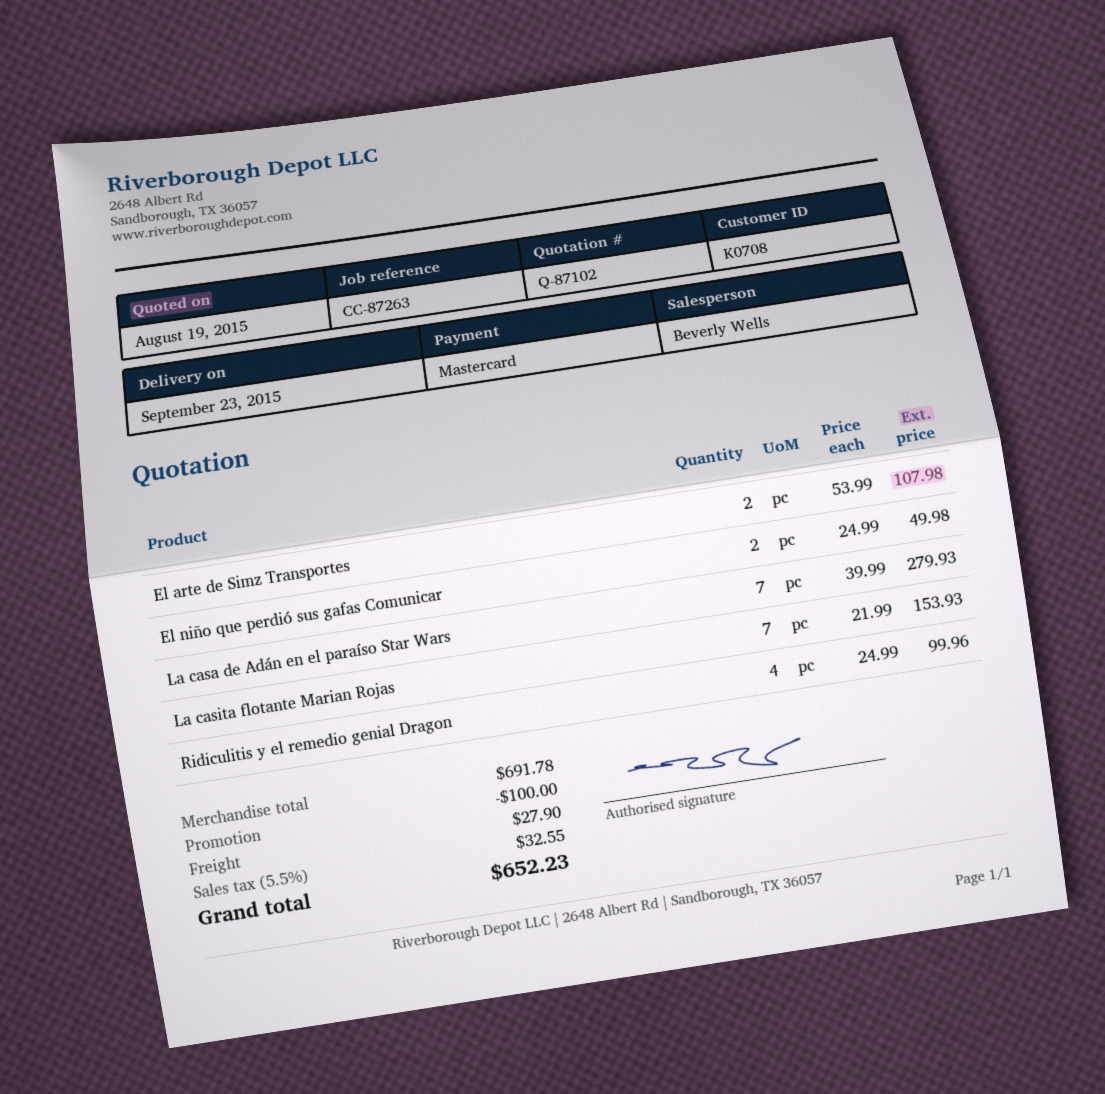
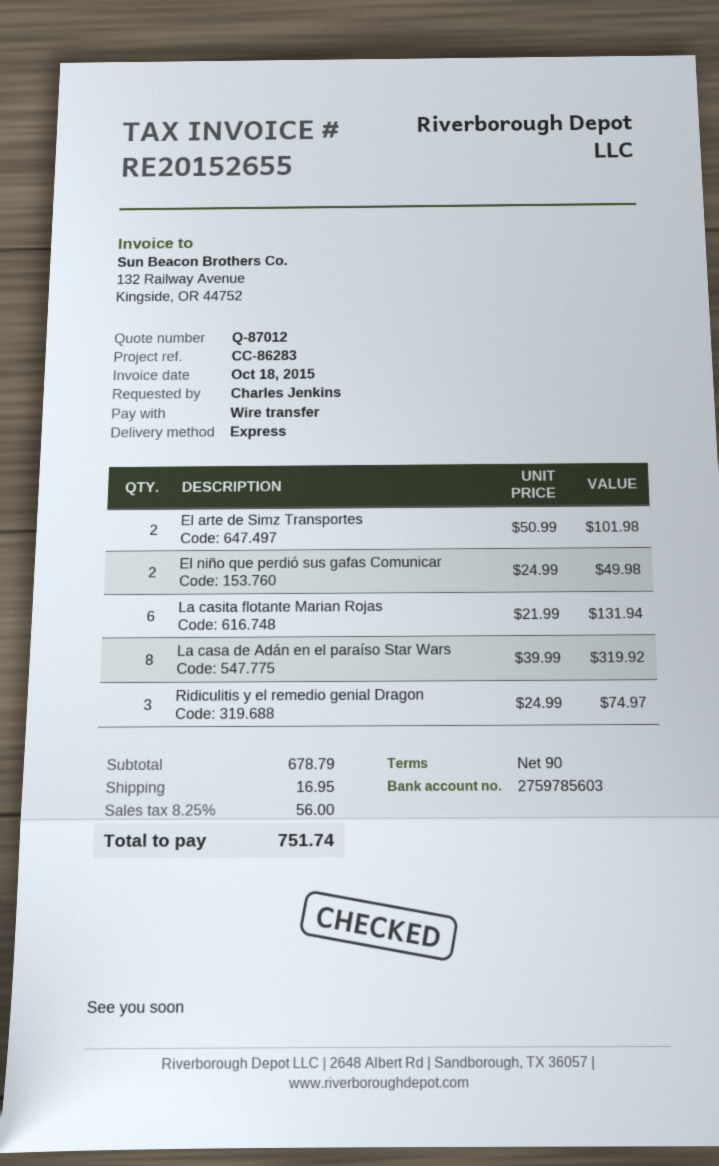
quote number: Q-87102 -> Q-87012
reference: CC-87263 -> CC-86283
payment method: Mastercard -> bank transfer
El arte de Simz Transportes: 2 x 53.99 = 107.98 -> 2 x 50.99 = 101.98
La casa de Adán en el paraíso Star Wars: 7 x 39.99 = 279.93 -> 8 x 39.99 = 319.92
La casita flotante Marian Rojas: 7 x 21.99 = 153.93 -> 6 x 21.99 = 131.94
Ridiculitis y el remedio genial Dragon: 4 x 24.99 = 99.96 -> 3 x 24.99 = 74.97
subtotal: 691.78 -> 678.79
discount: 100.00 -> none
shipping: 27.90 -> 16.95
tax: 5.5% = 32.55 -> 8.25% = 56.00
total: 652.23 -> 751.74

